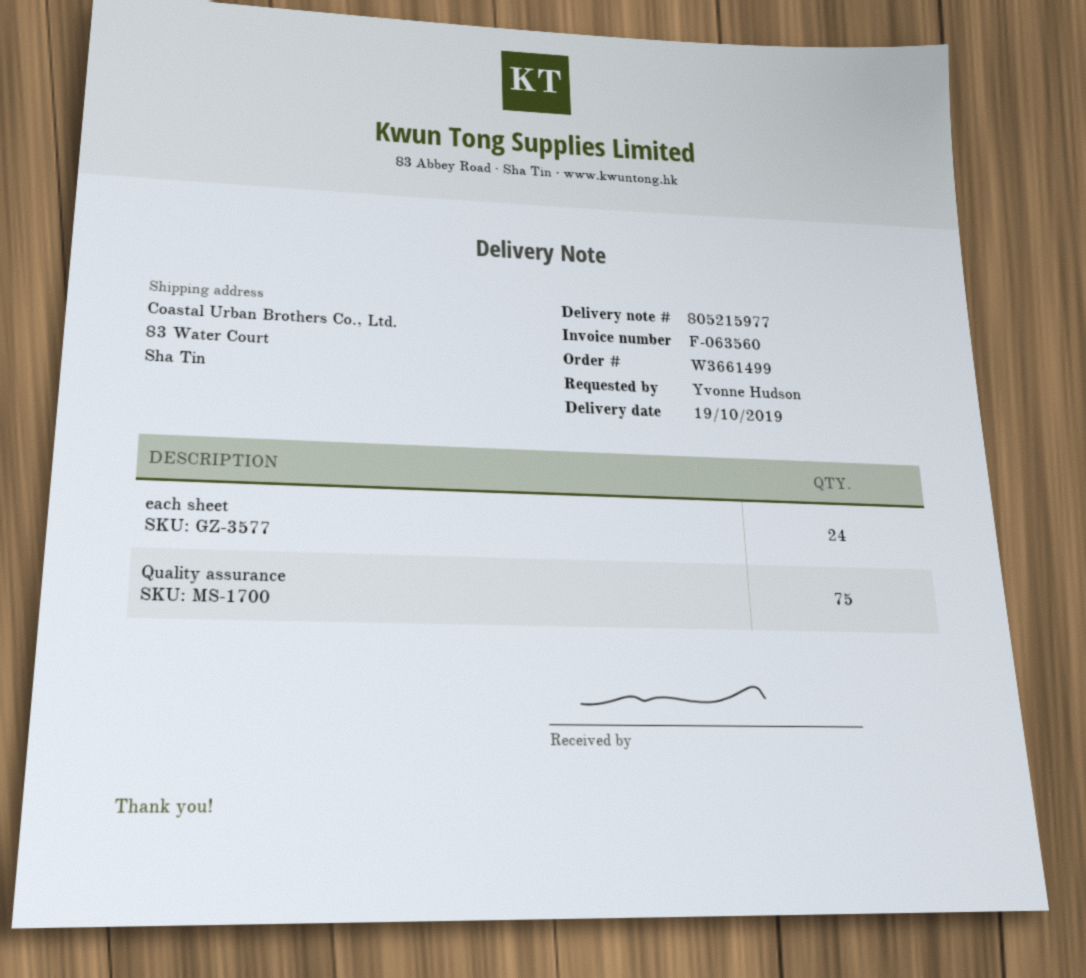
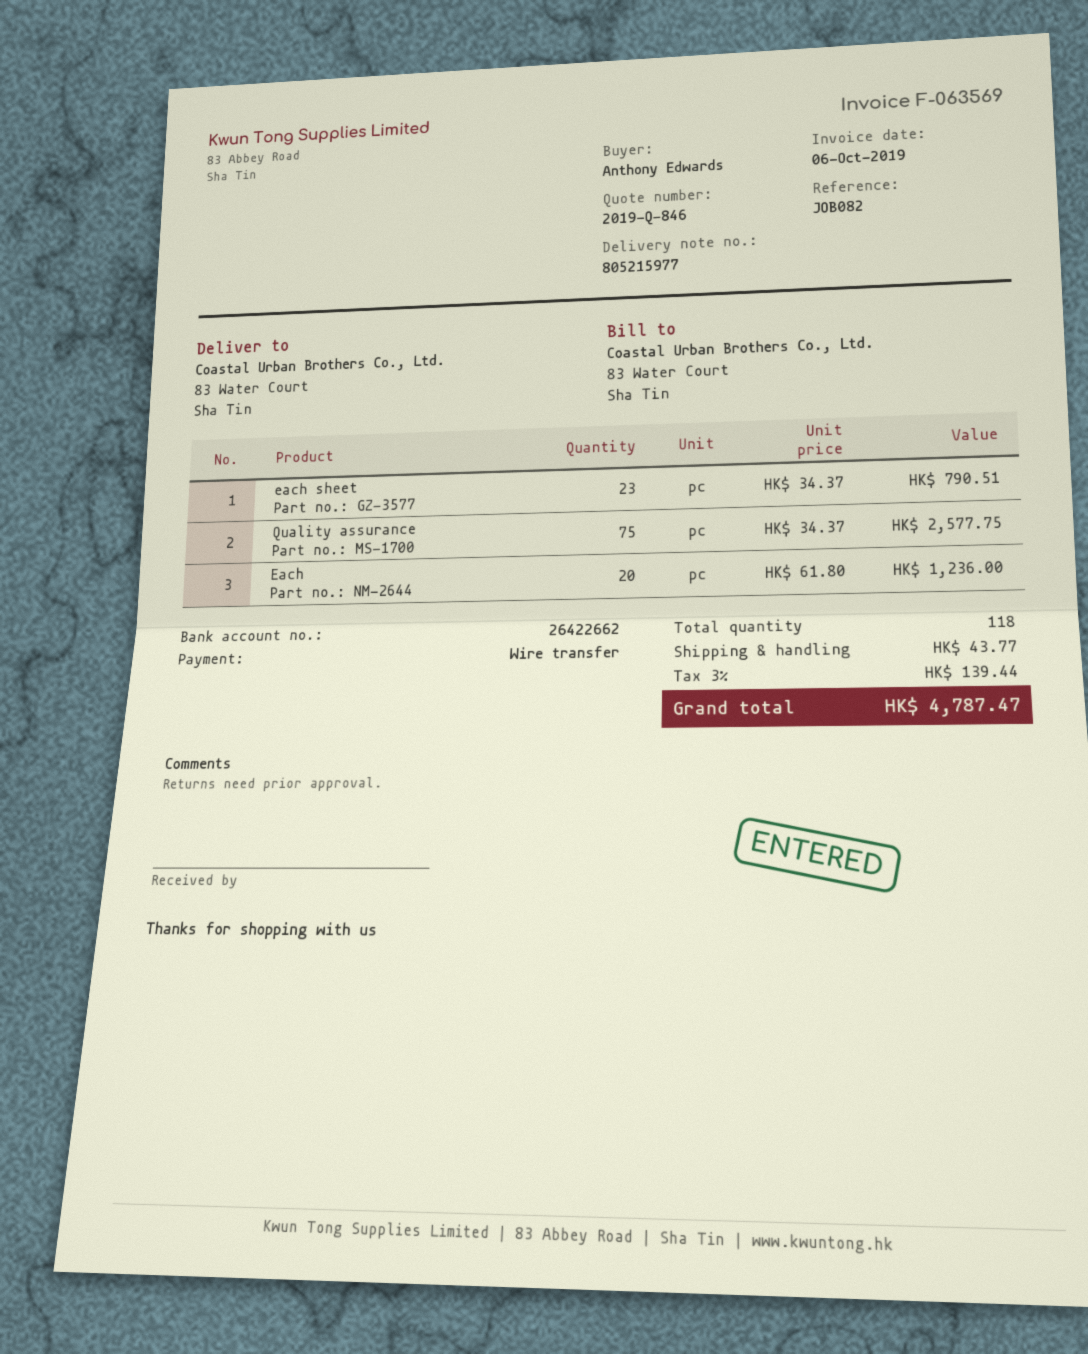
invoice number: F-063560 -> F-063569
ordered by: Yvonne Hudson -> Anthony Edwards
each sheet: 24 -> 23
Each: none -> 20

